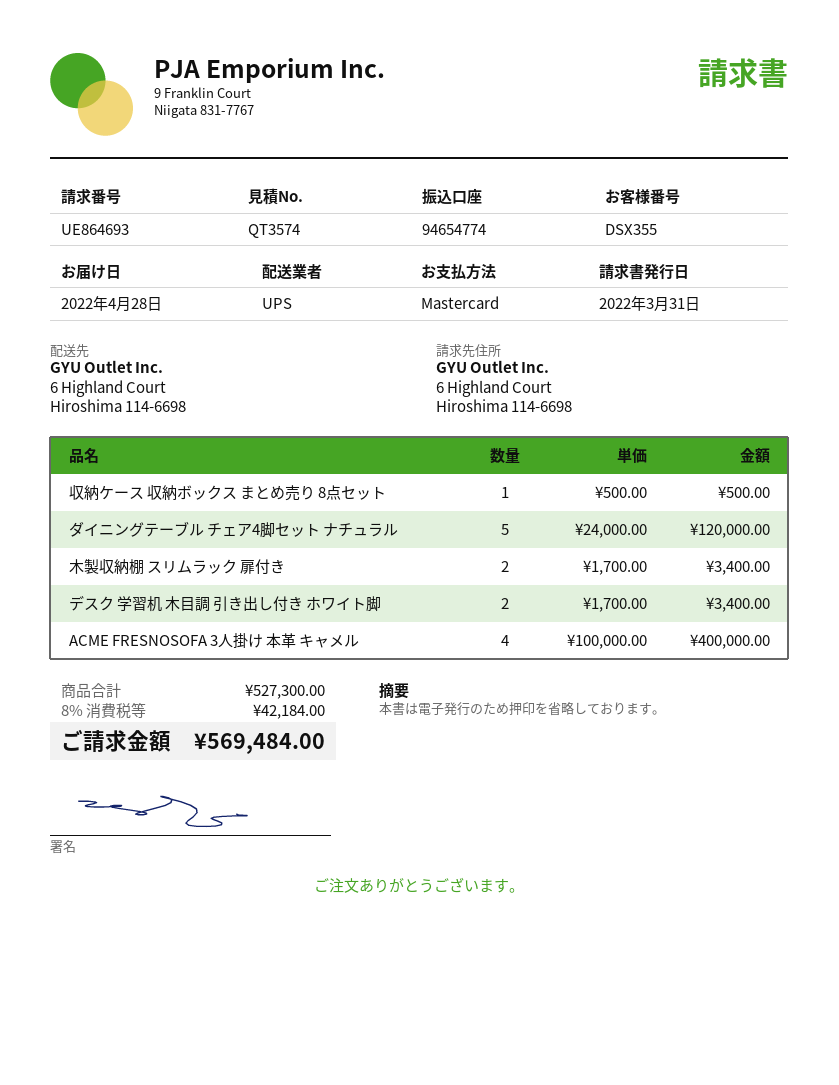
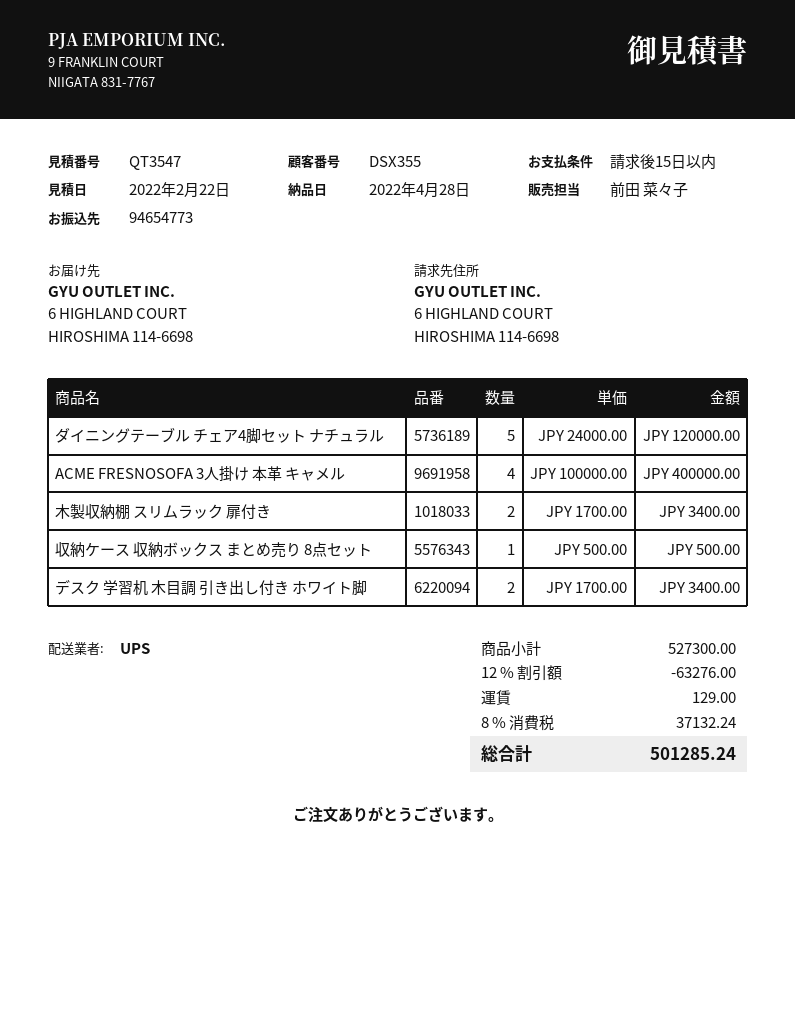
quote number: QT3574 -> QT3547
bank account: 94654774 -> 94654773
discount: none -> 12% = 63276.00
shipping: none -> 129.00
tax: 8% = 42184.00 -> 8% = 37132.24
total: 569484.00 -> 501285.24

